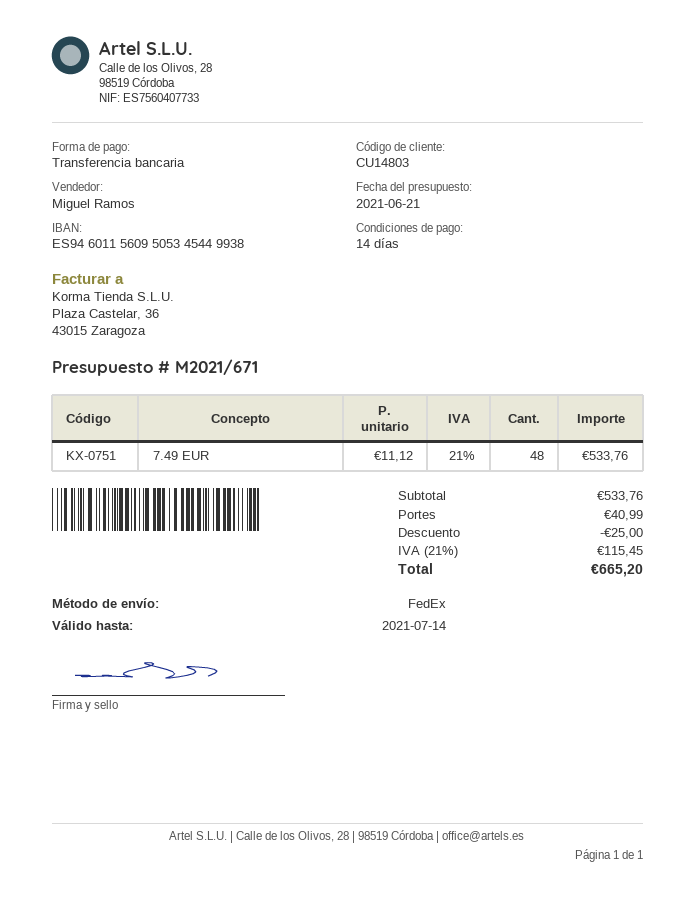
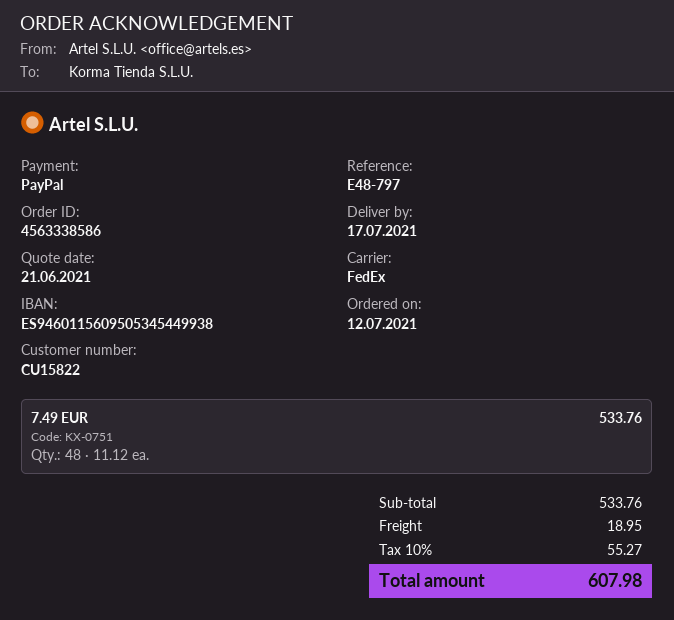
customer number: CU14803 -> CU15822
payment method: bank transfer -> PayPal
discount: 25.00 -> none
shipping: 40.99 -> 18.95
tax: 21% = 115.45 -> 10% = 55.27
total: 665.20 -> 607.98

